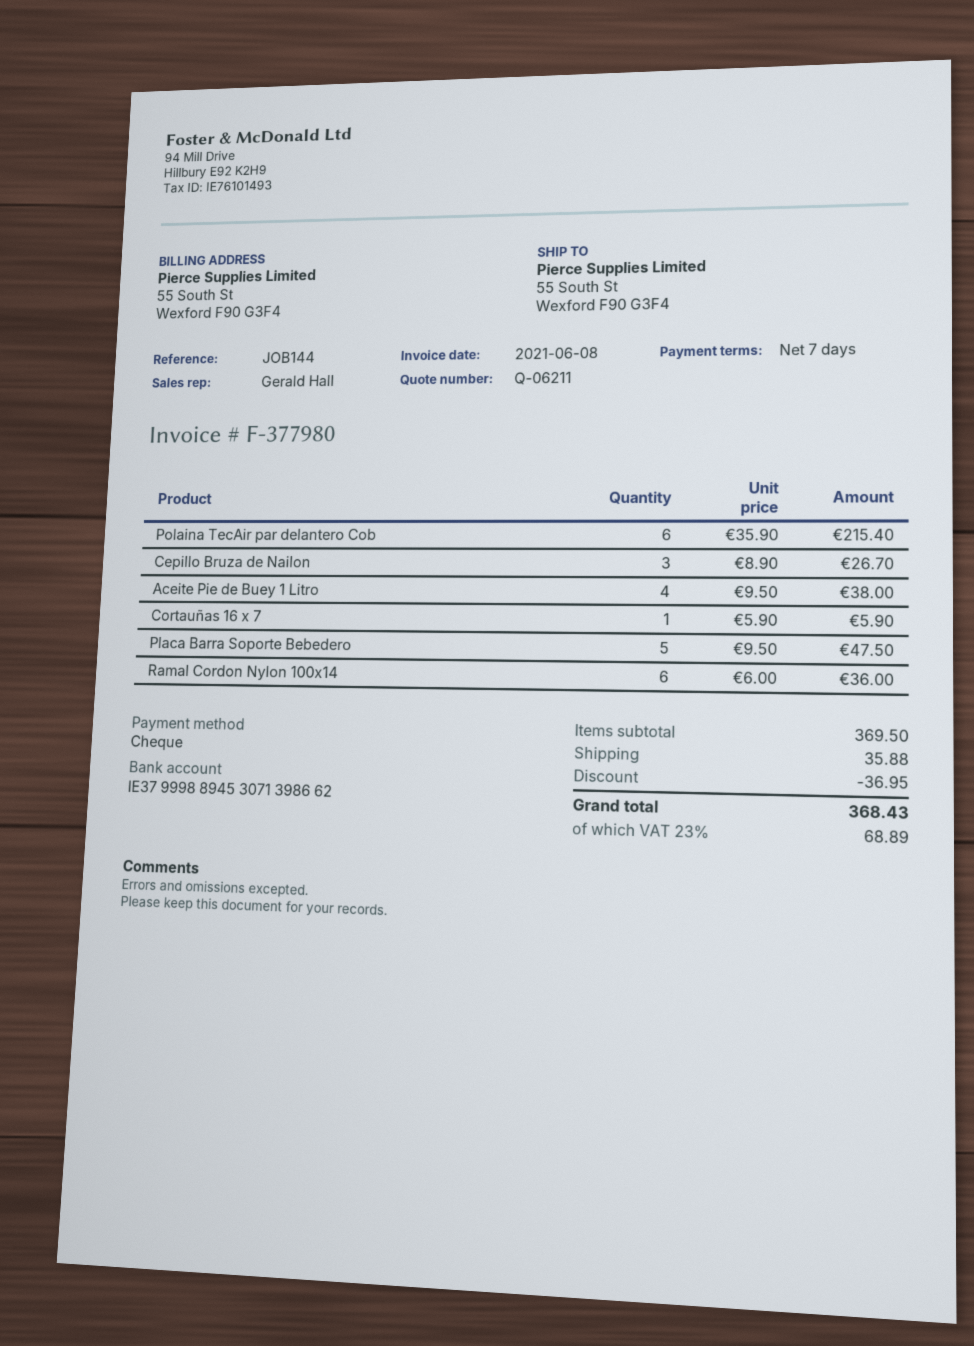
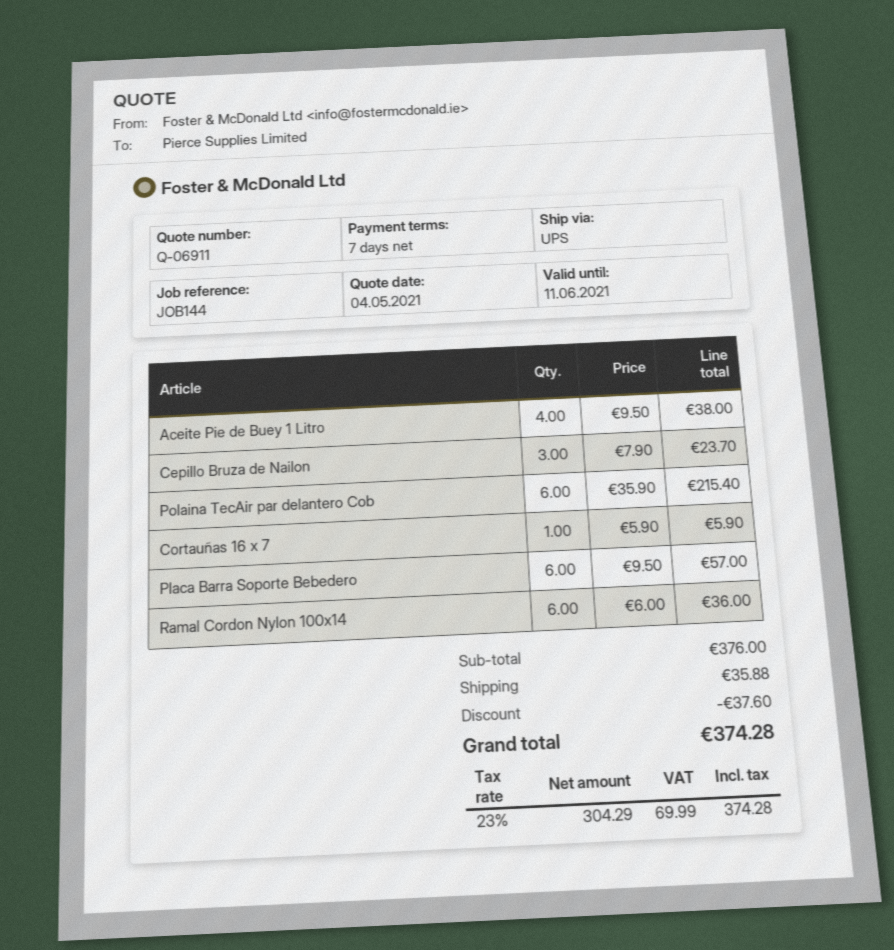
quote number: Q-06211 -> Q-06911
Cepillo Bruza de Nailon: 3 x 8.90 = 26.70 -> 3 x 7.90 = 23.70
Placa Barra Soporte Bebedero: 5 x 9.50 = 47.50 -> 6 x 9.50 = 57.00
subtotal: 369.50 -> 376.00
discount: 36.95 -> 37.60
tax: 23% = 68.89 -> 23% = 69.99
total: 368.43 -> 374.28

